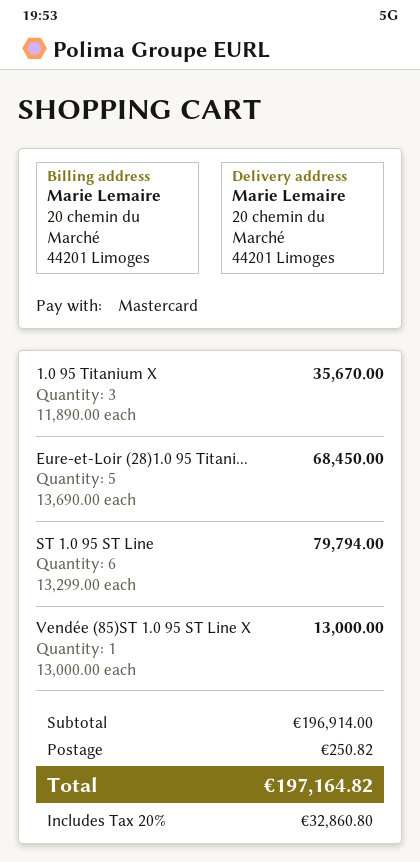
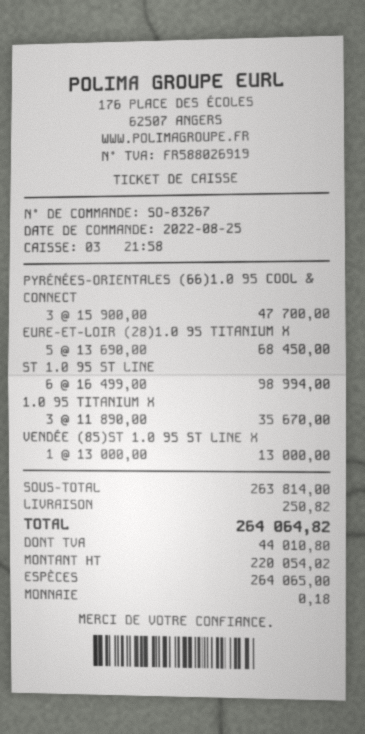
payment method: Mastercard -> cash
ST 1.0 95 ST Line: 6 x 13299.00 = 79794.00 -> 6 x 16499.00 = 98994.00
PYRÉNÉES-ORIENTALES (66)1.0 95 COOL & CONNECT: none -> 3 x 15900.00 = 47700.00
subtotal: 196914.00 -> 263814.00
tax: 32860.80 -> 44010.80
total: 197164.82 -> 264064.82

